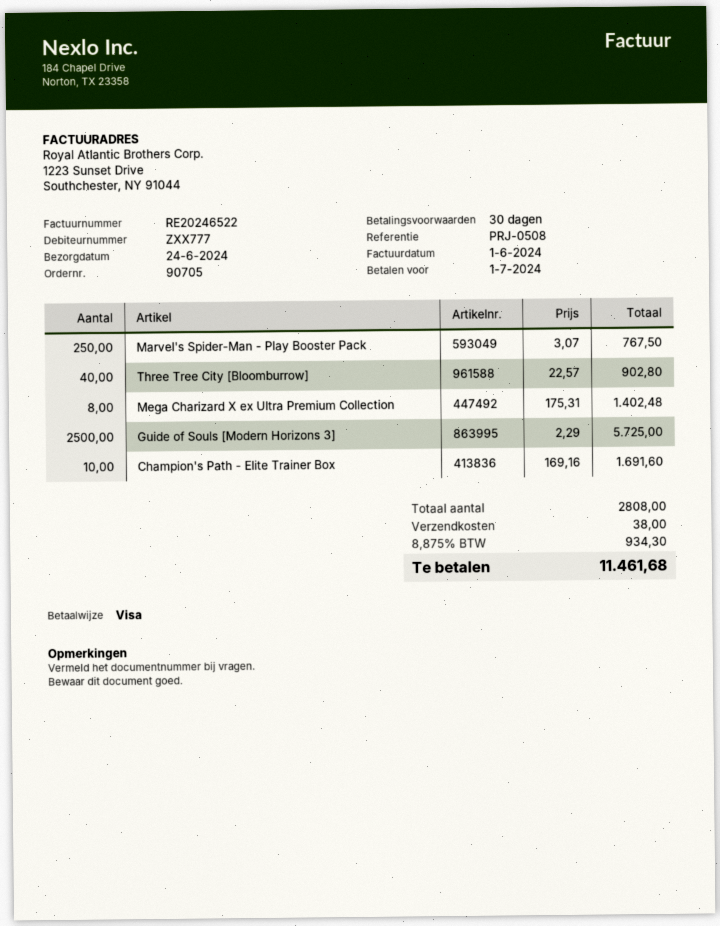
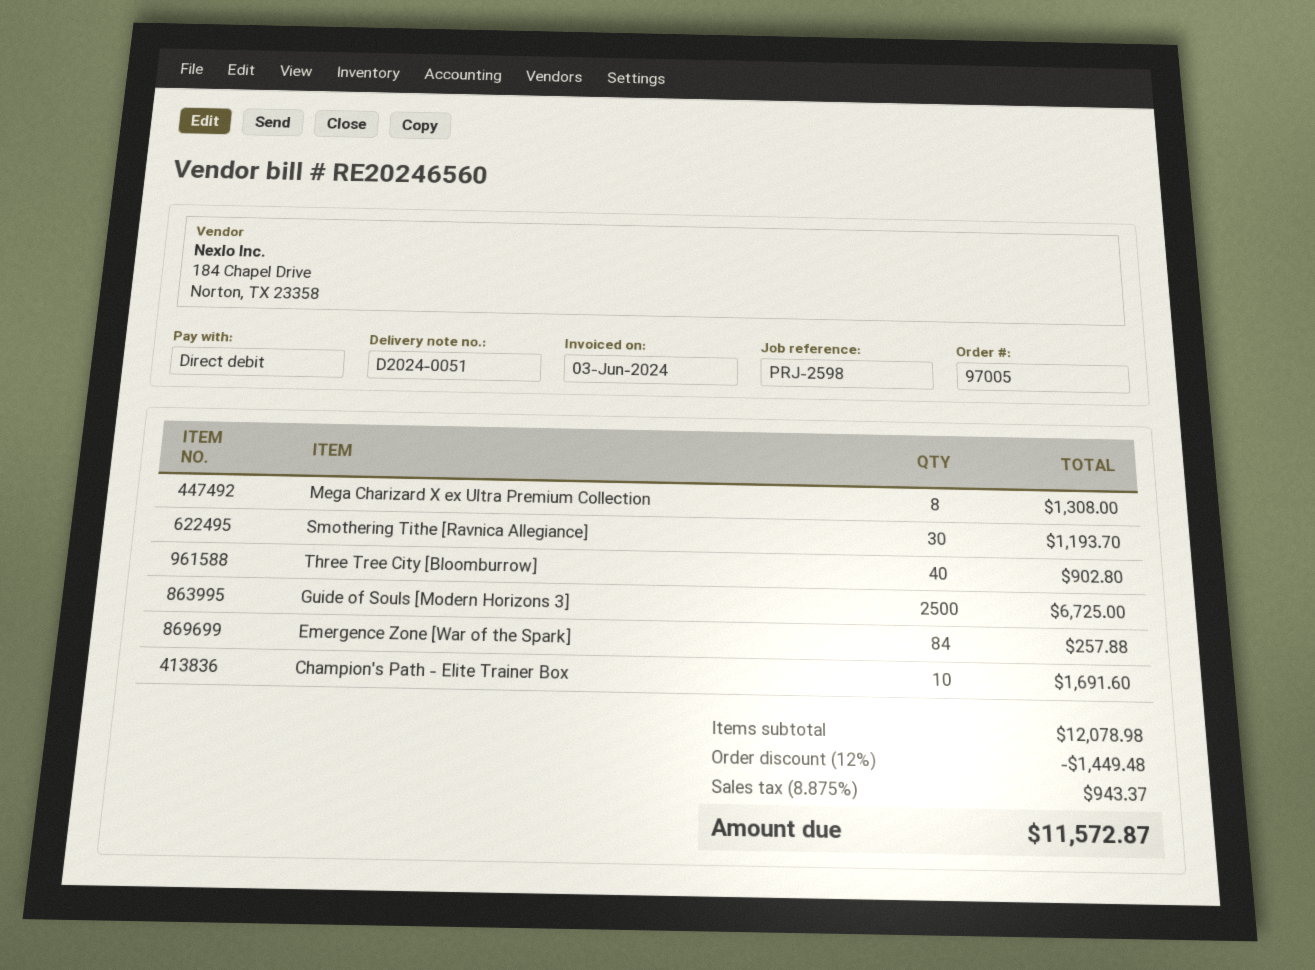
order number: 90705 -> 97005
invoice number: RE20246522 -> RE20246560
invoice date: 2024-06-01 -> 2024-06-03
reference: PRJ-0508 -> PRJ-2598
payment method: Visa -> direct debit
Marvel's Spider-Man - Play Booster Pack: 250 for 767.50 -> none
Mega Charizard X ex Ultra Premium Collection: 8 for 1402.48 -> 8 for 1308.00
Guide of Souls [Modern Horizons 3]: 2500 for 5725.00 -> 2500 for 6725.00
Smothering Tithe [Ravnica Allegiance]: none -> 30 for 1193.70
Emergence Zone [War of the Spark]: none -> 84 for 257.88
discount: none -> 12% = 1449.48
shipping: 38.00 -> none
tax: 8.875% = 934.30 -> 8.875% = 943.37
total: 11461.68 -> 11572.87

